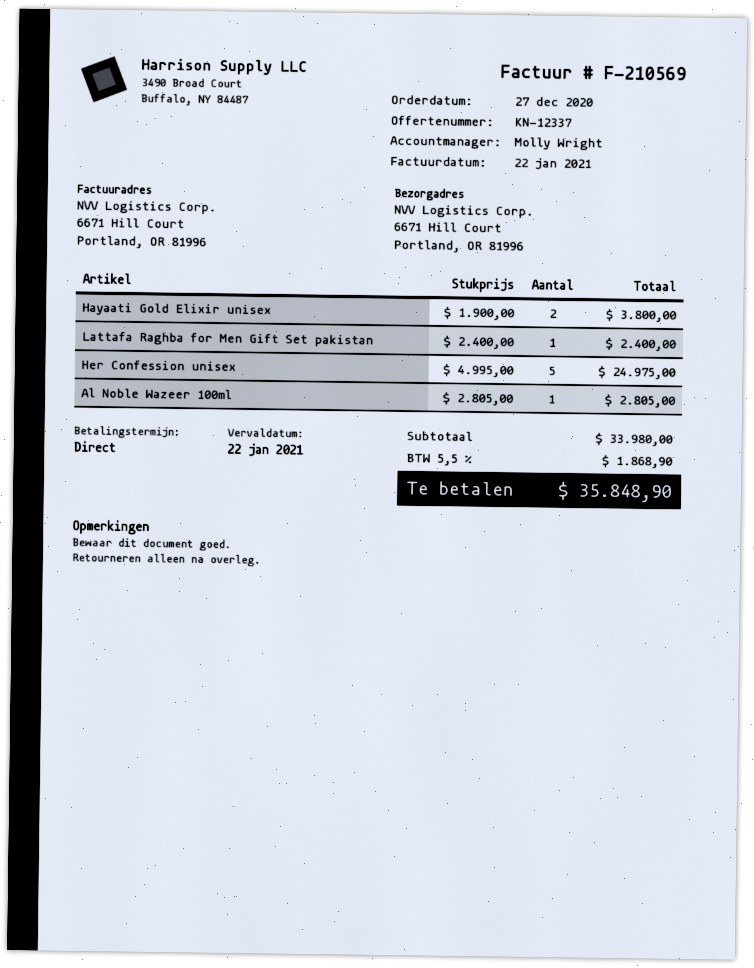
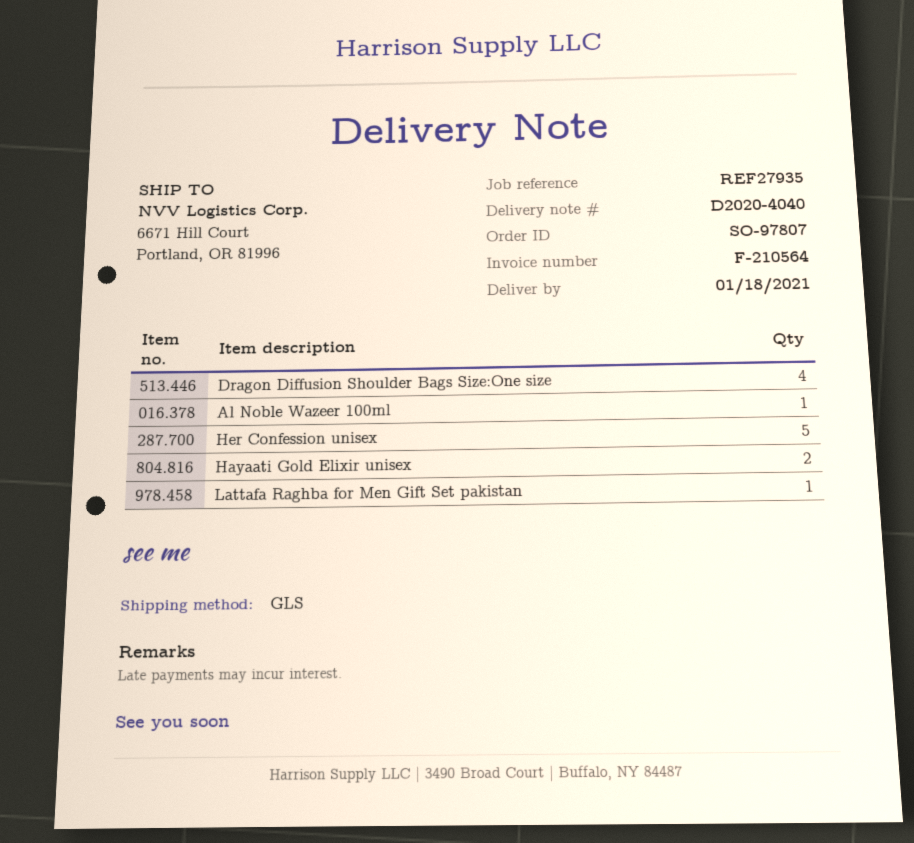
invoice number: F-210569 -> F-210564
Dragon Diffusion Shoulder Bags Size:One size: none -> 4

